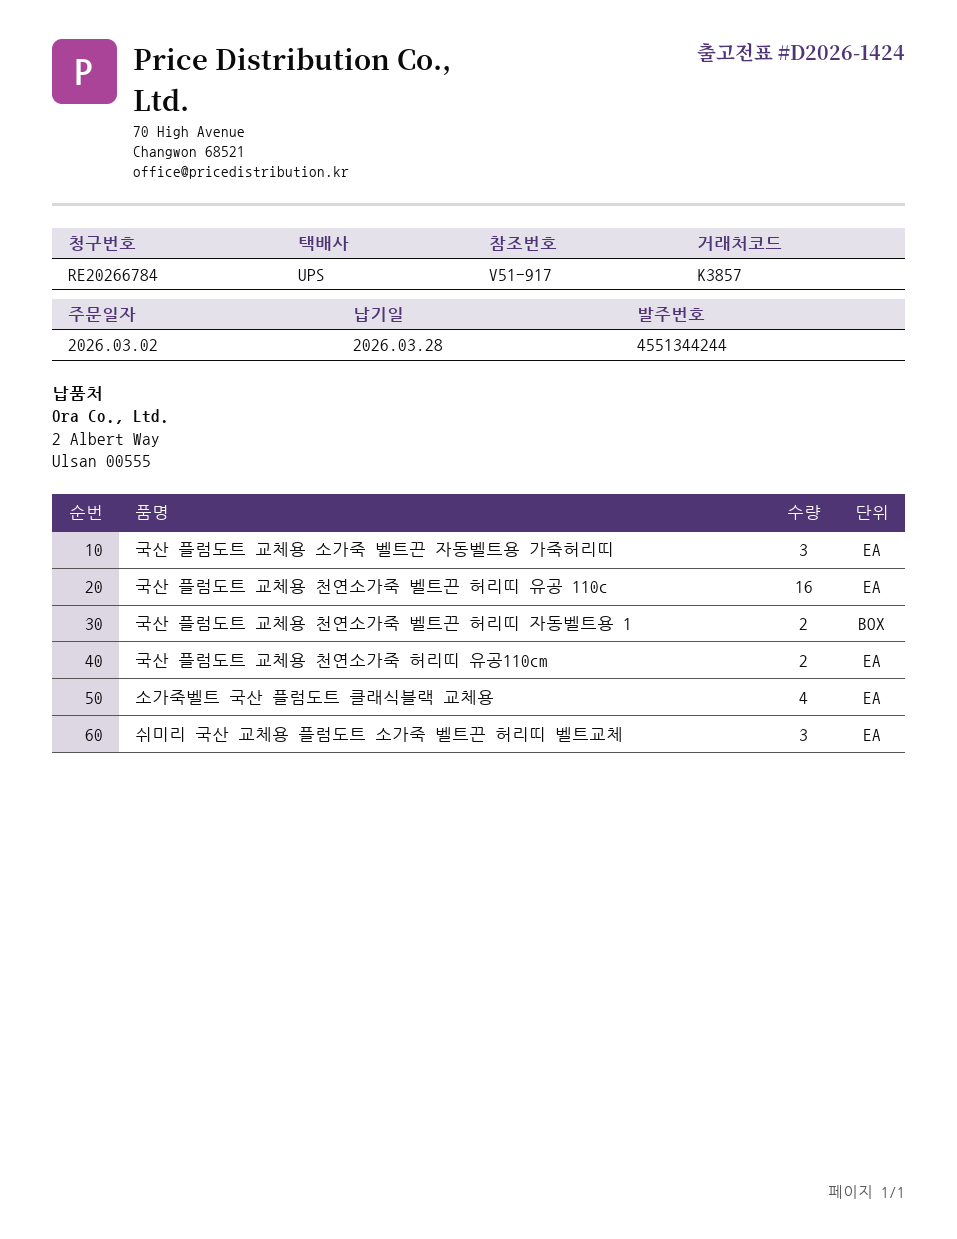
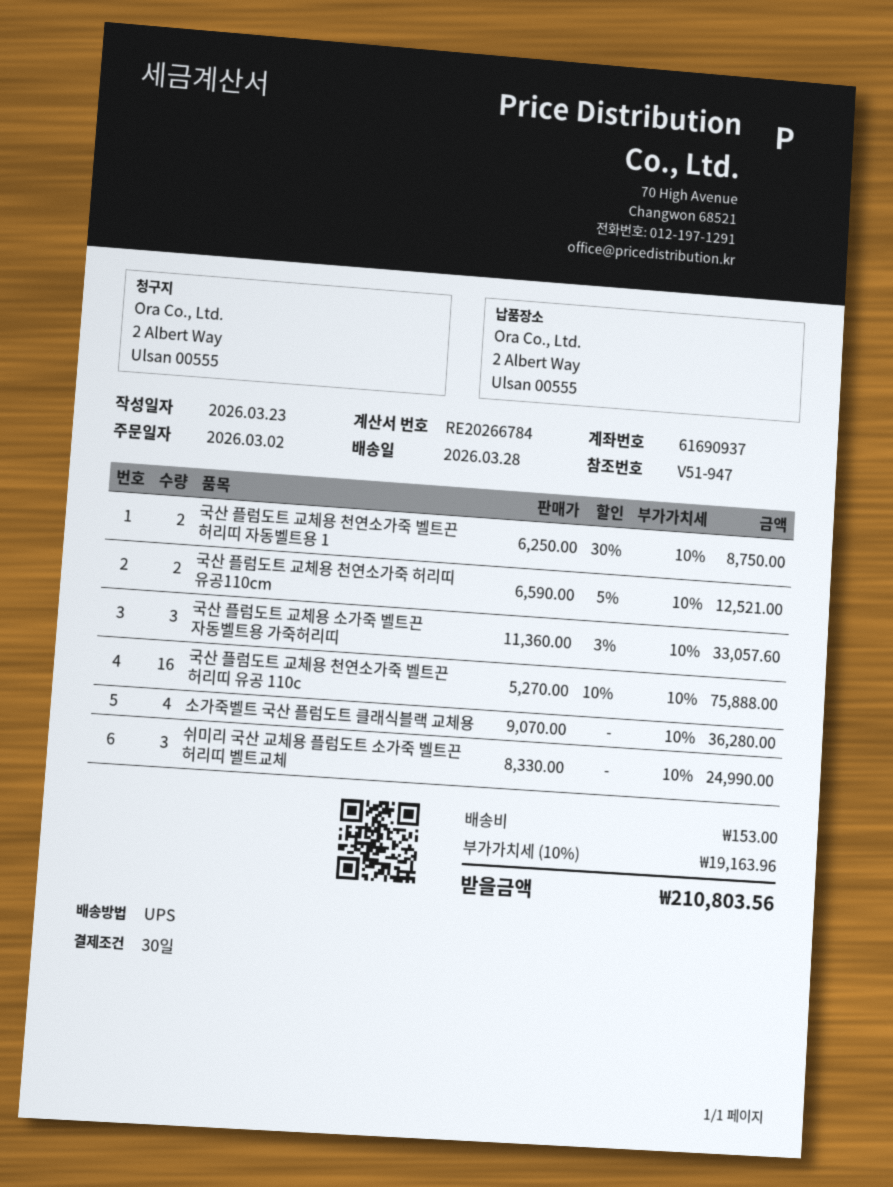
reference: V51-917 -> V51-947

